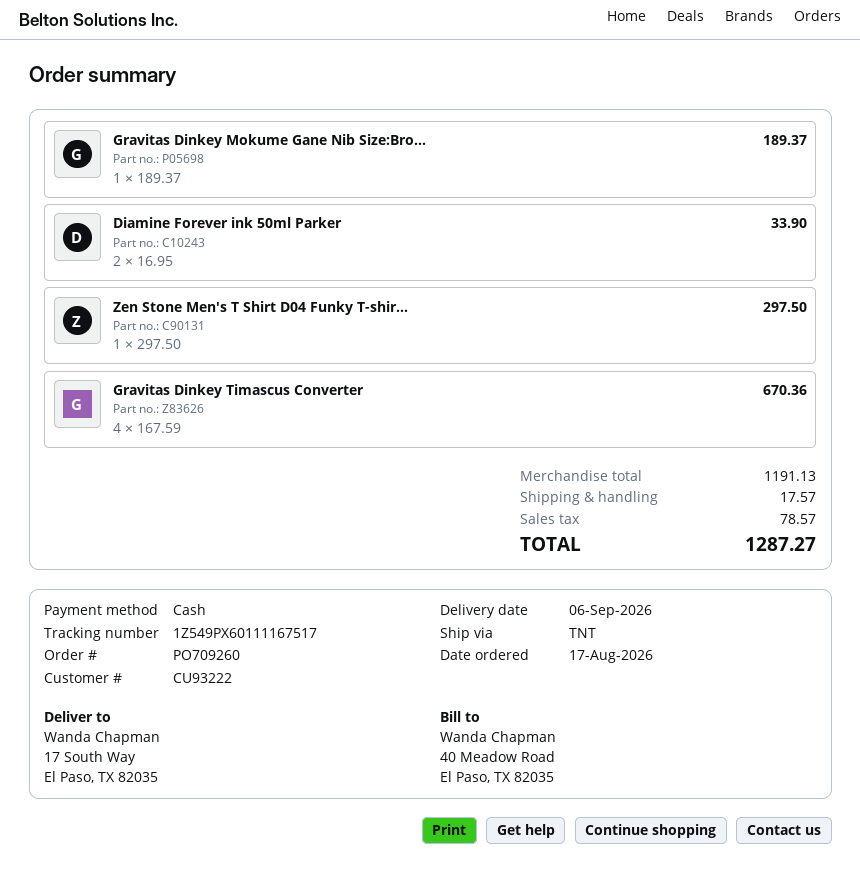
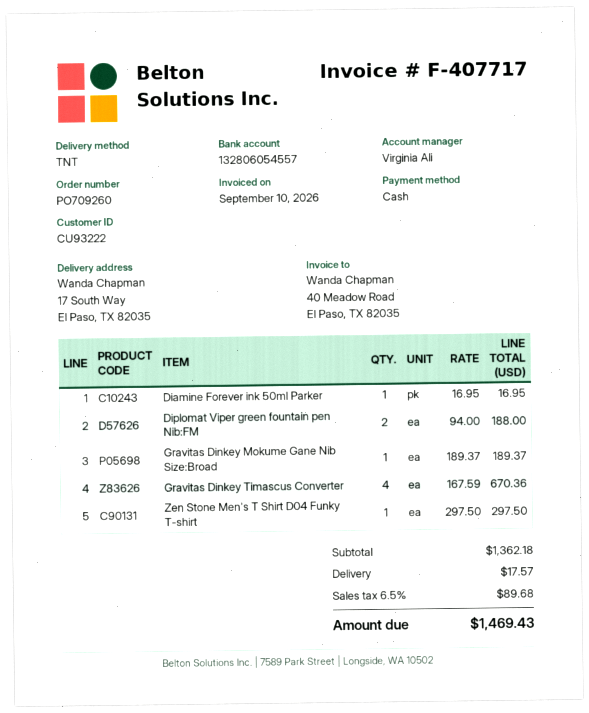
Diamine Forever ink 50ml Parker: 2 x 16.95 = 33.90 -> 1 x 16.95 = 16.95
Diplomat Viper green fountain pen Nib:FM: none -> 2 x 94.00 = 188.00
subtotal: 1191.13 -> 1362.18
tax: 78.57 -> 89.68
total: 1287.27 -> 1469.43

